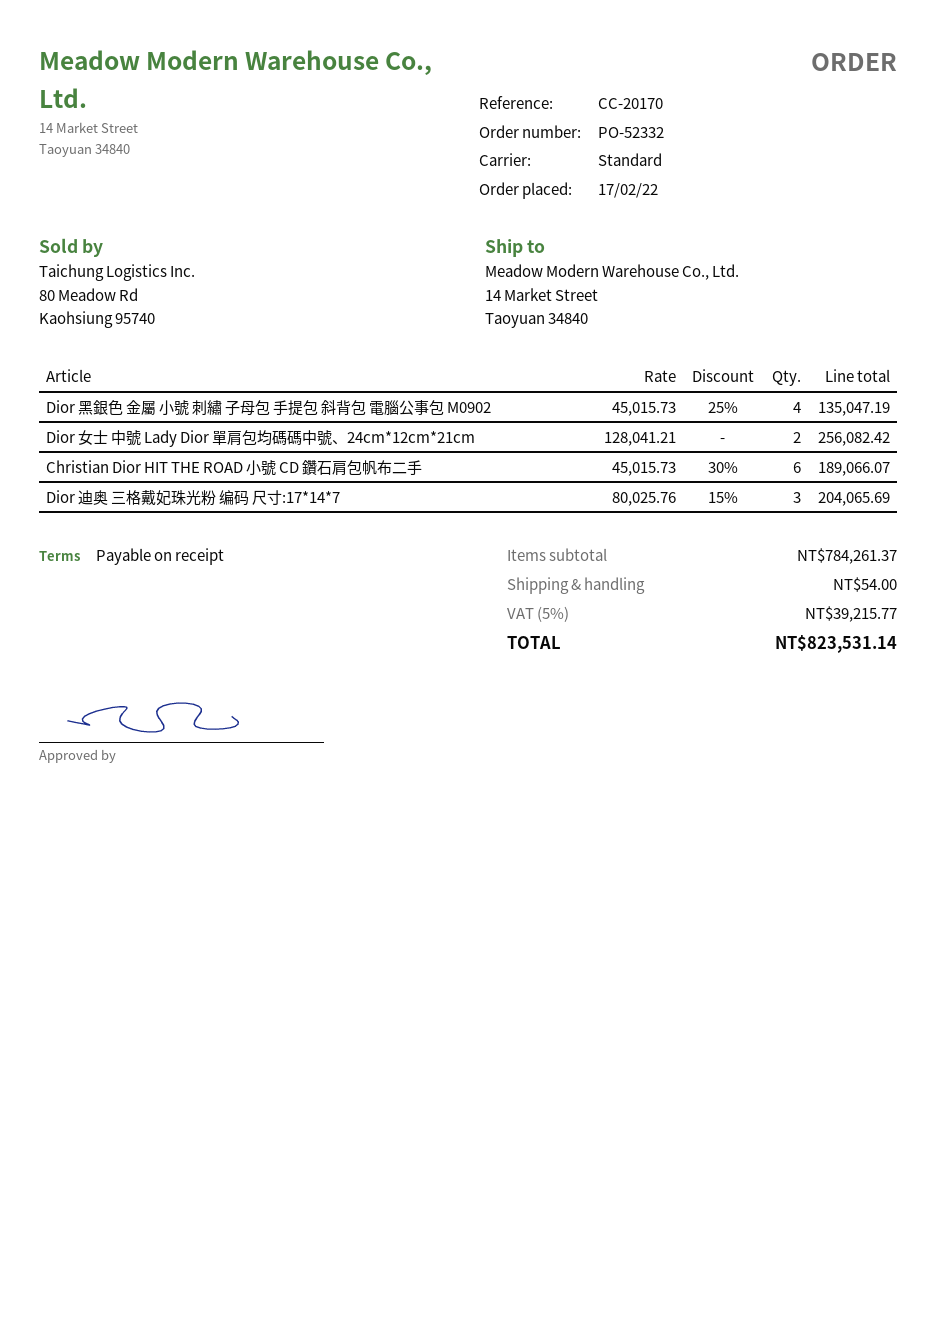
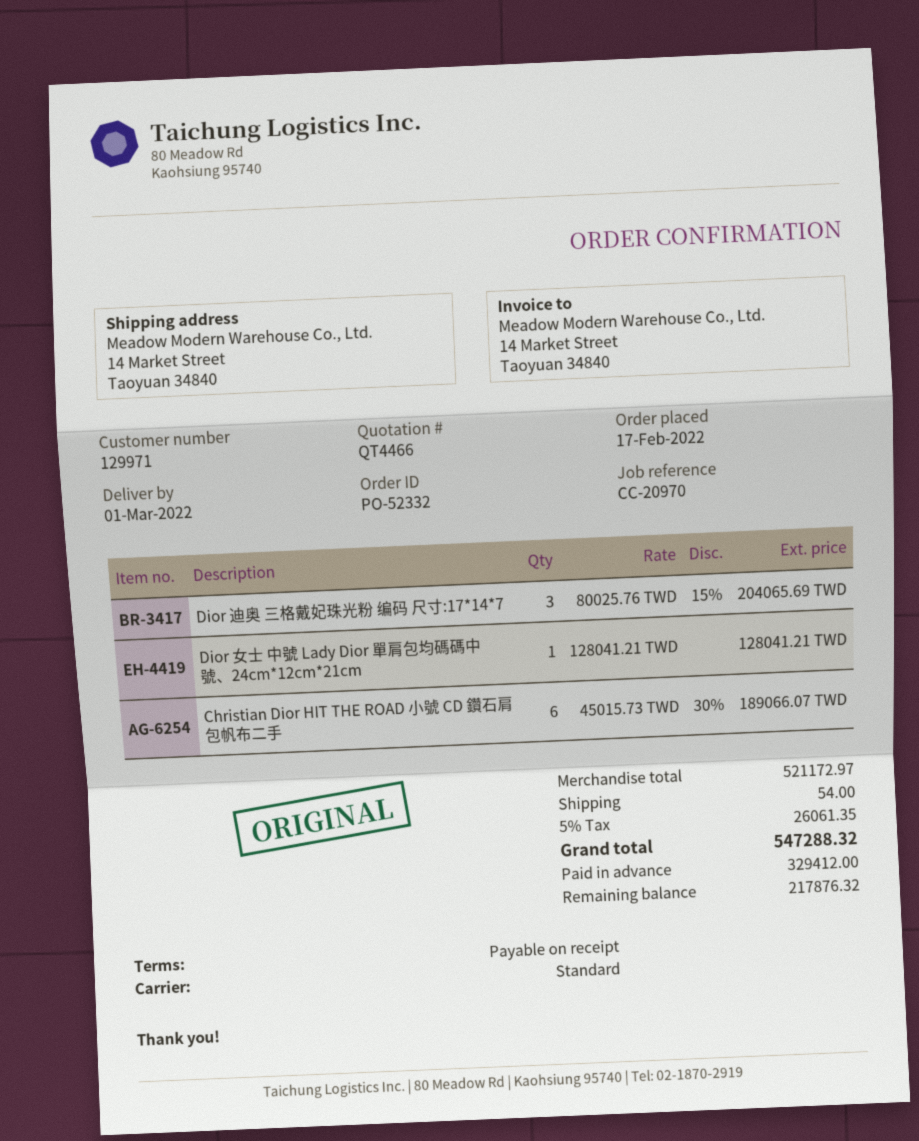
reference: CC-20170 -> CC-20970
Dior 黑銀色 金屬 小號 刺繡 子母包 手提包 斜背包 電腦公事包 M0902: 4 x 45015.73 - 25% = 135047.19 -> none
Dior 女士 中號 Lady Dior 單肩包均碼碼中號、24cm*12cm*21cm: 2 x 128041.21 = 256082.42 -> 1 x 128041.21 = 128041.21
subtotal: 784261.37 -> 521172.97
tax: 5% = 39215.77 -> 5% = 26061.35
total: 823531.14 -> 547288.32

